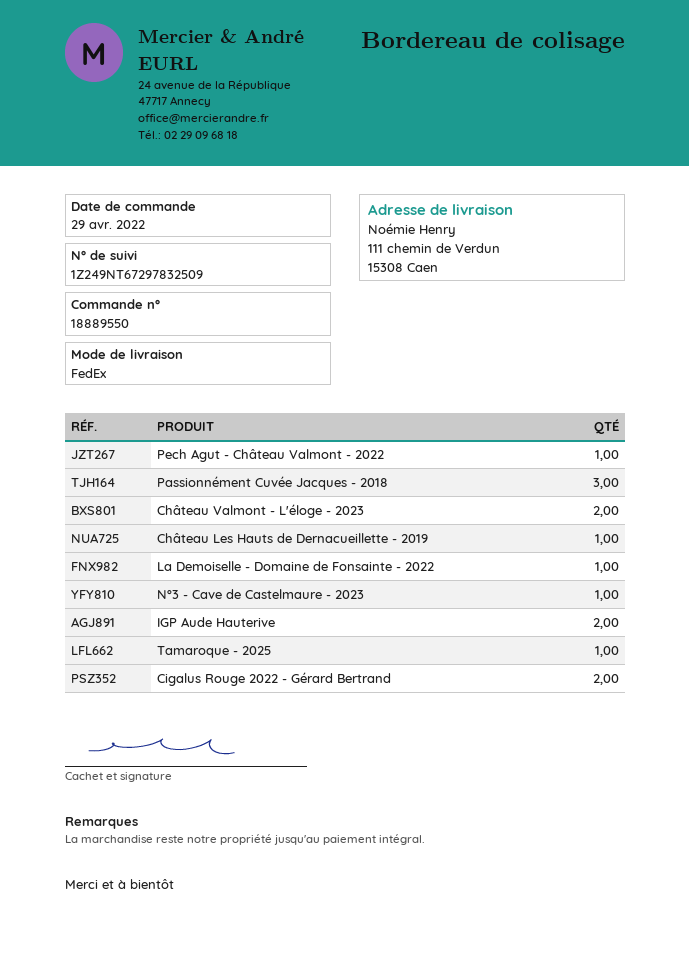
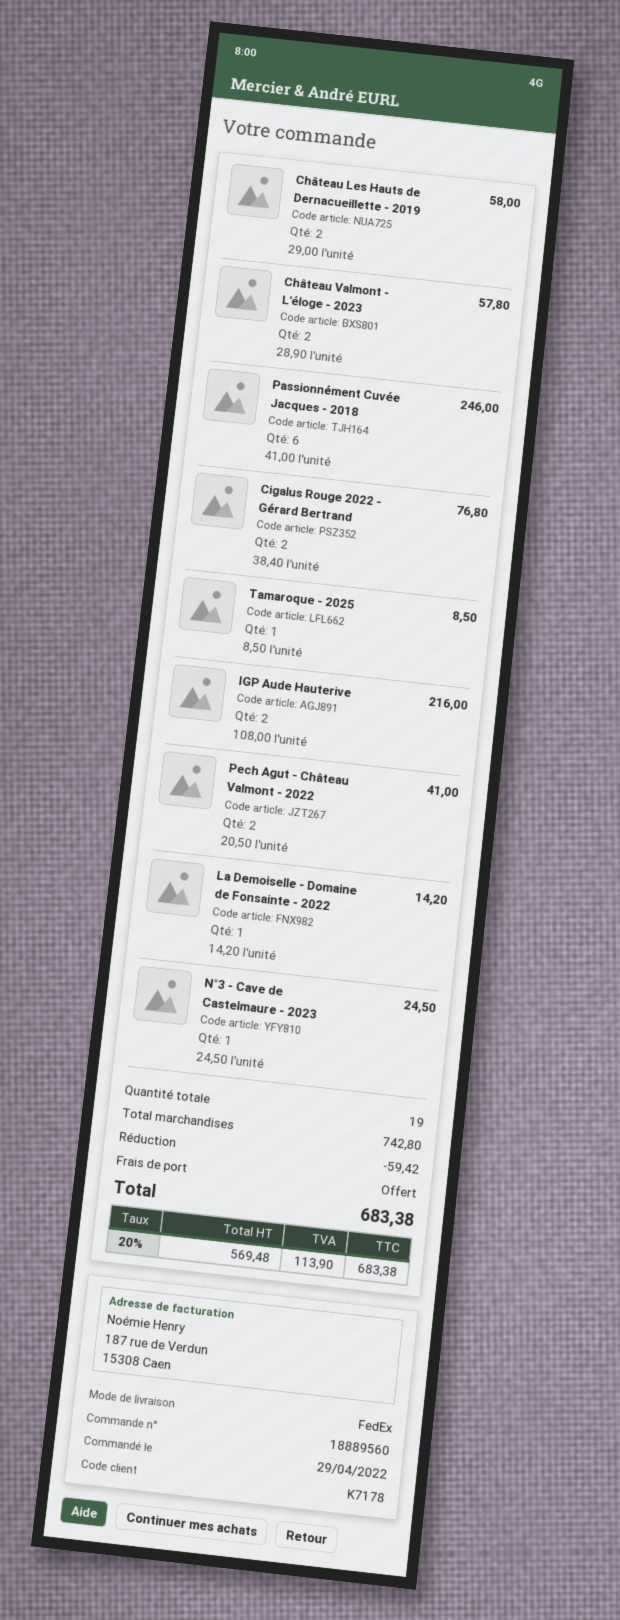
order number: 18889550 -> 18889560
Pech Agut - Château Valmont - 2022: 1 -> 2
Passionnément Cuvée Jacques - 2018: 3 -> 6
Château Les Hauts de Dernacueillette - 2019: 1 -> 2

